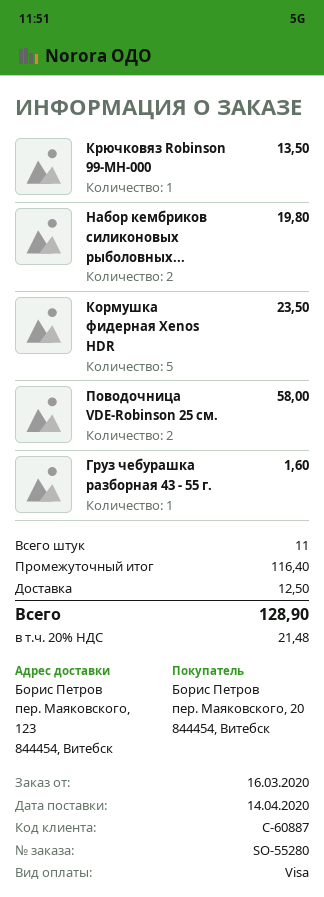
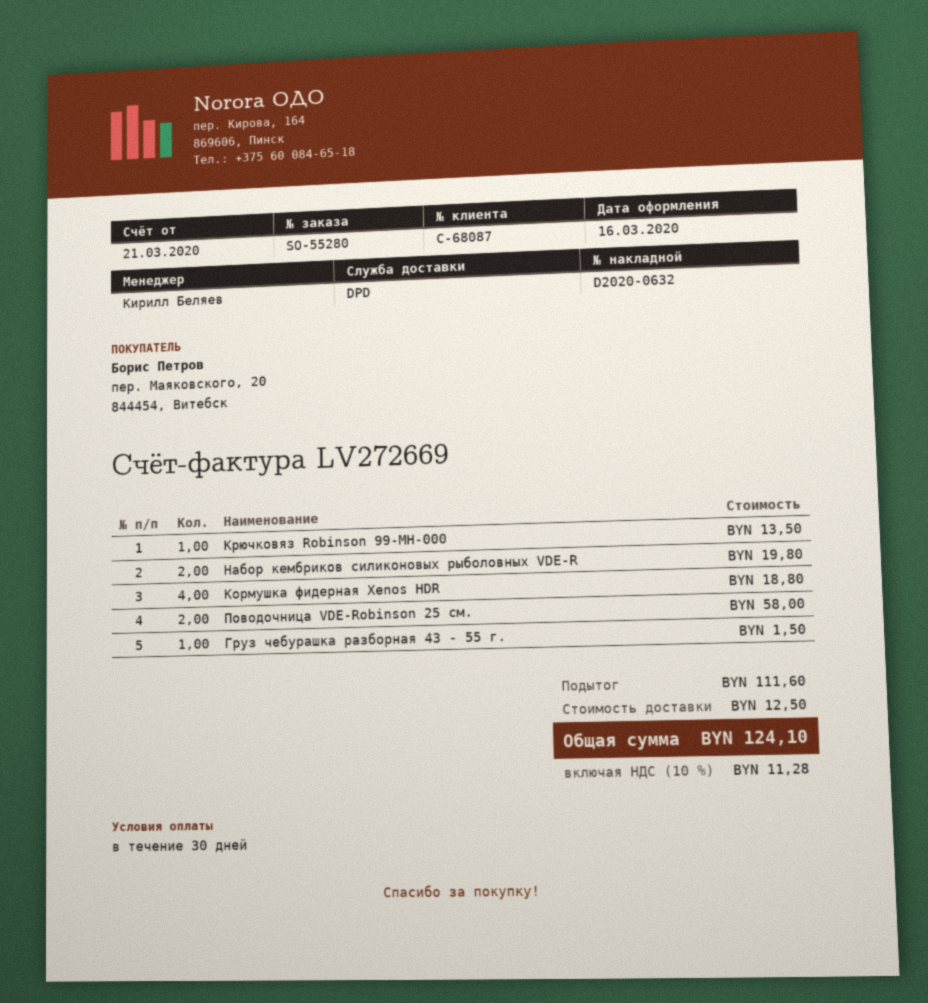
customer number: C-60887 -> C-68087
Кормушка фидерная Xenos HDR: 5 for 23.50 -> 4 for 18.80
Груз чебурашка разборная 43 - 55 г.: 1 for 1.60 -> 1 for 1.50
subtotal: 116.40 -> 111.60
tax: 20% = 21.48 -> 10% = 11.28
total: 128.90 -> 124.10

